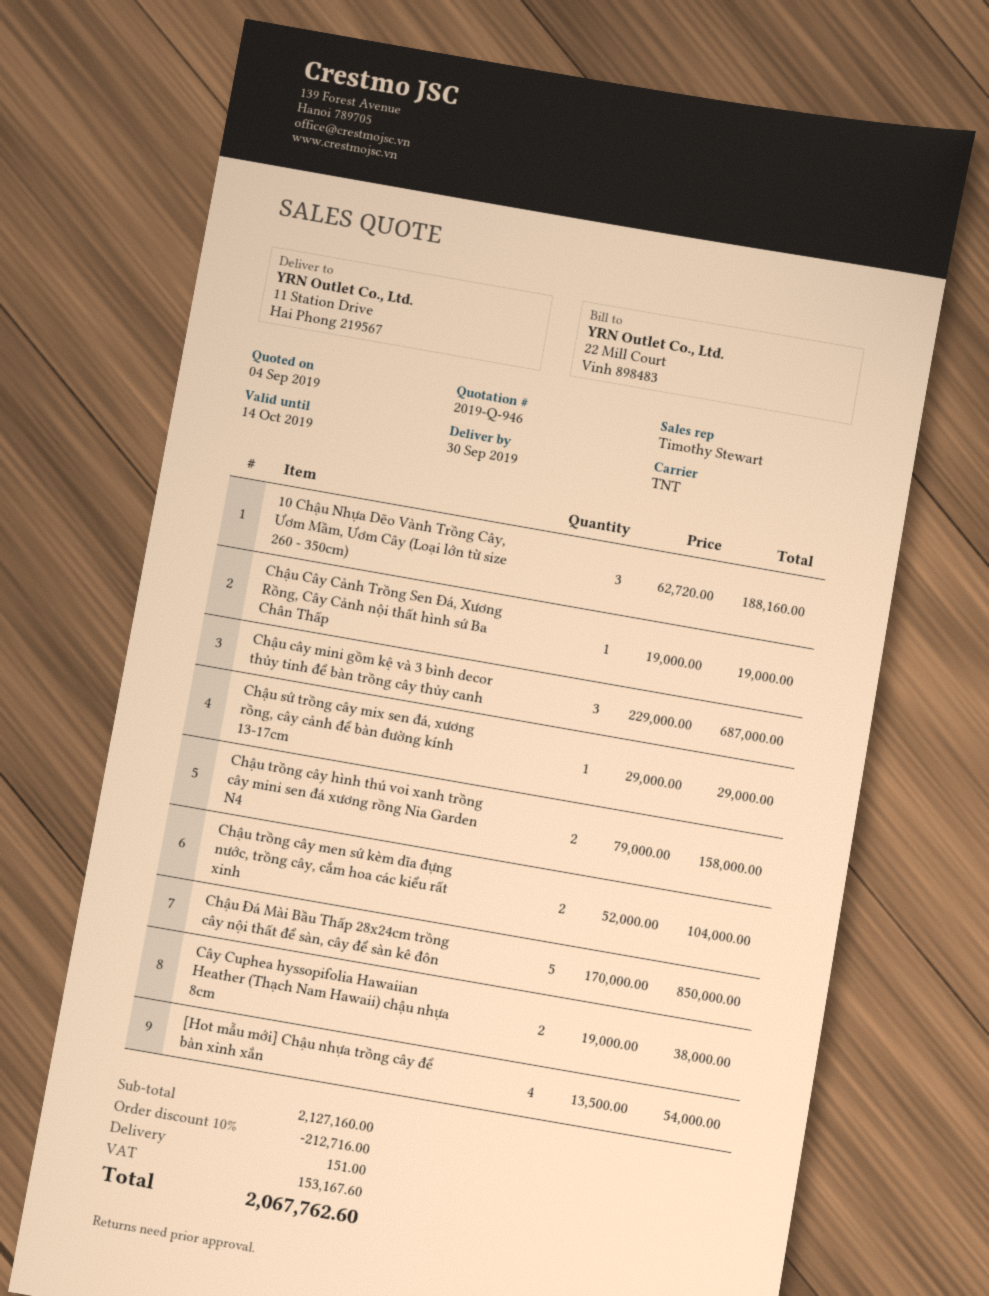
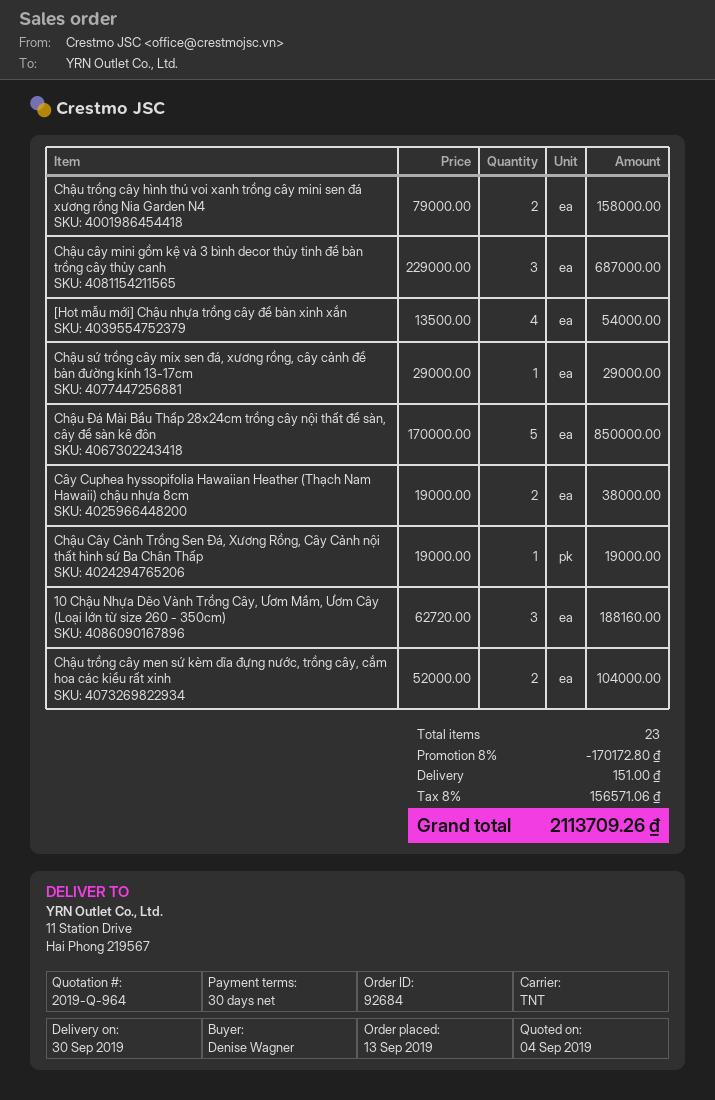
quote number: 2019-Q-946 -> 2019-Q-964
discount: 10% = 212716.00 -> 8% = 170172.80
tax: 153167.60 -> 156571.06
total: 2067762.60 -> 2113709.26

